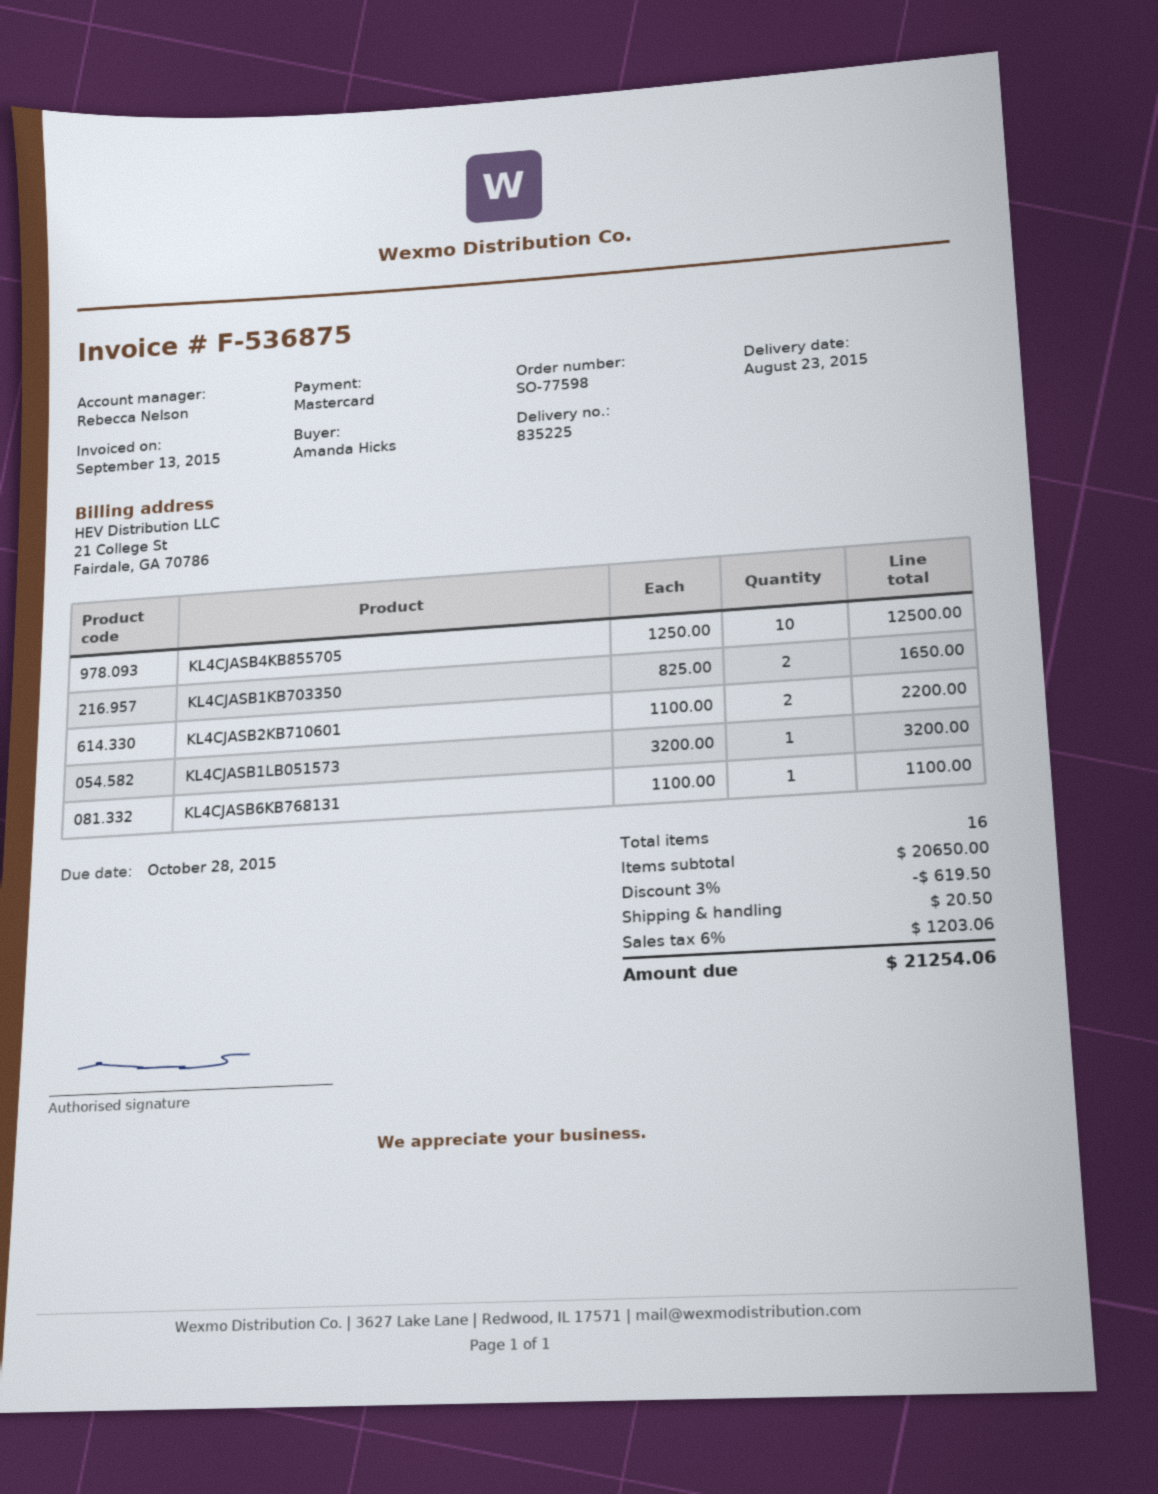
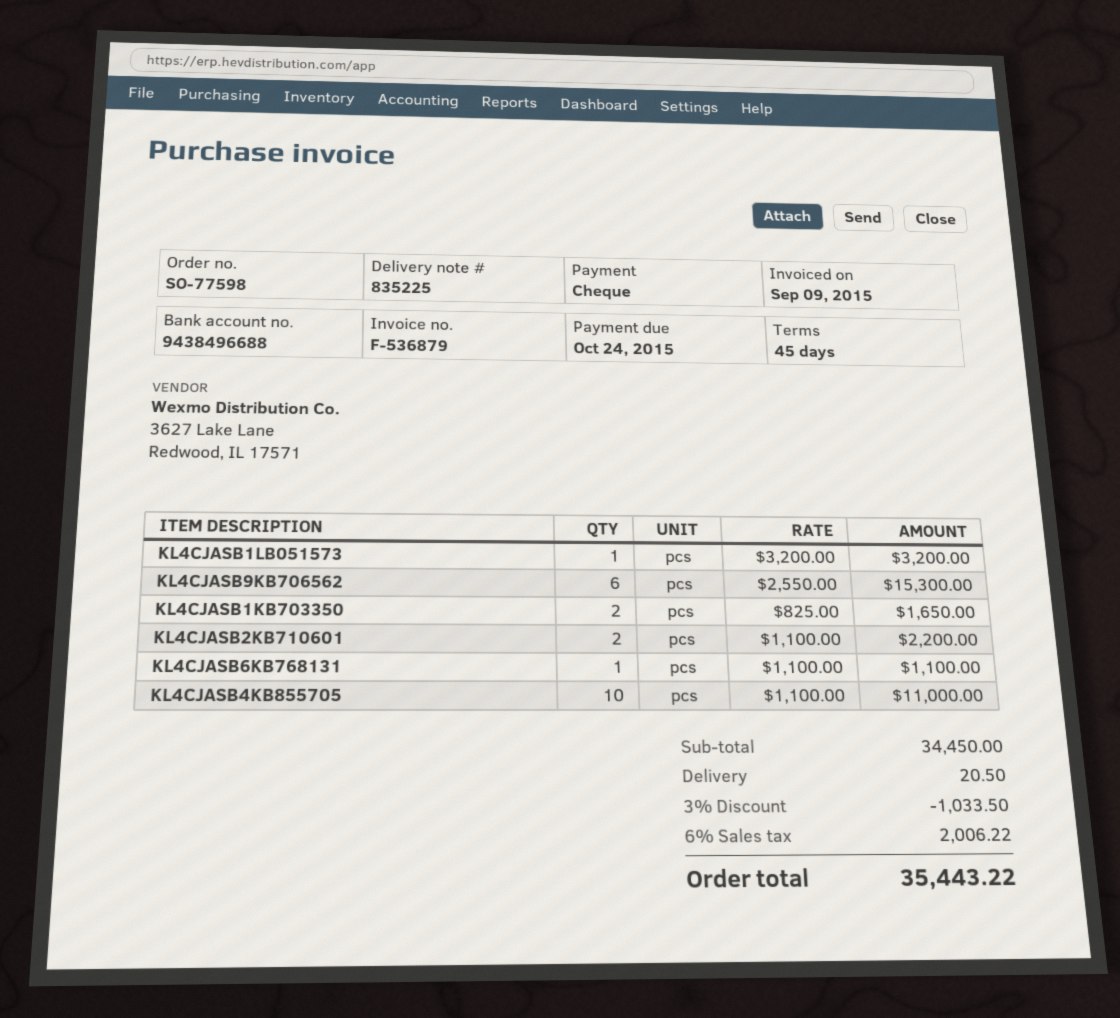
invoice number: F-536875 -> F-536879
invoice date: 2015-09-13 -> 2015-09-09
due date: 2015-10-28 -> 2015-10-24
payment method: Mastercard -> cheque
KL4CJASB4KB855705: 10 x 1250.00 = 12500.00 -> 10 x 1100.00 = 11000.00
KL4CJASB9KB706562: none -> 6 x 2550.00 = 15300.00
subtotal: 20650.00 -> 34450.00
discount: 3% = 619.50 -> 3% = 1033.50
tax: 6% = 1203.06 -> 6% = 2006.22
total: 21254.06 -> 35443.22

